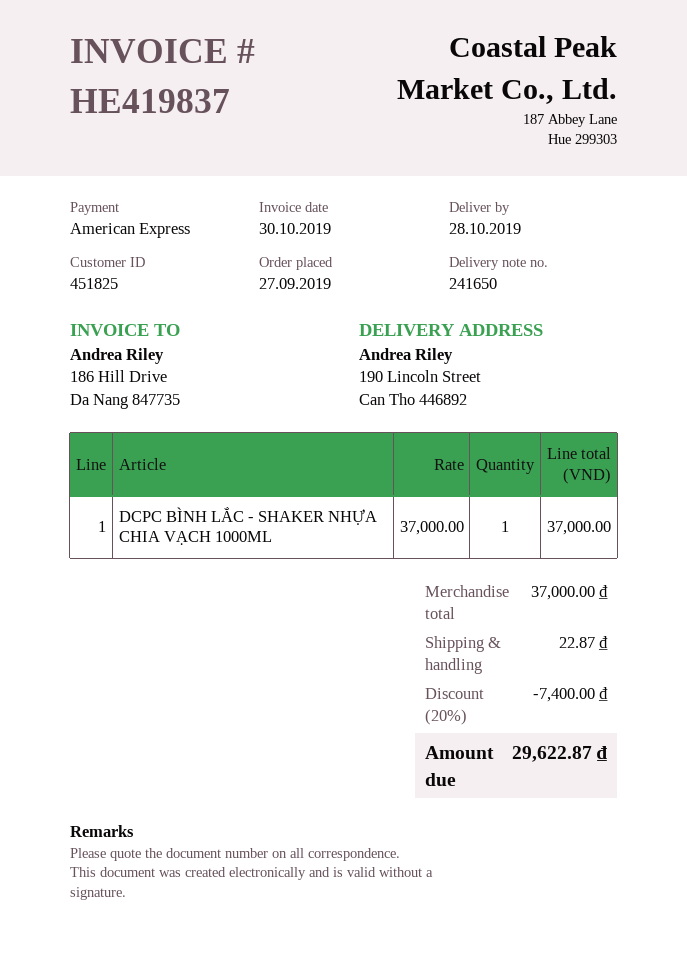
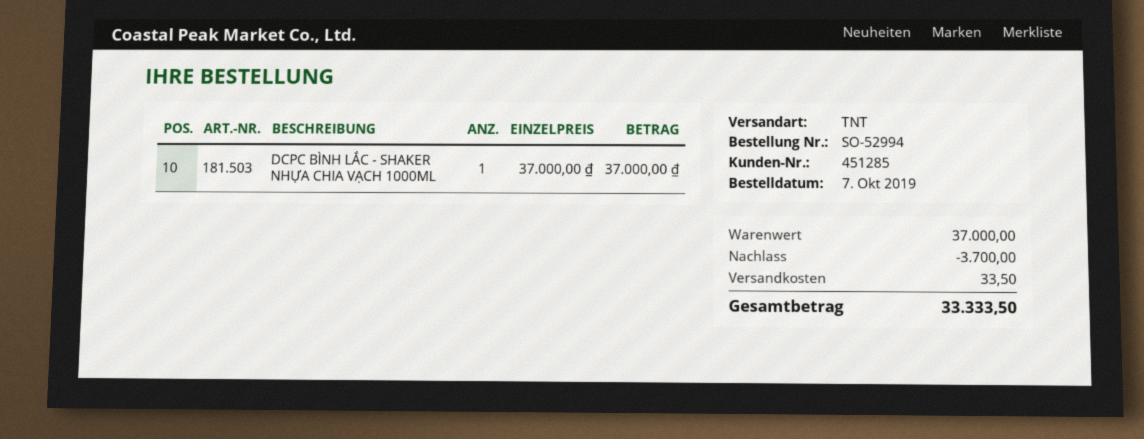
order date: 2019-09-27 -> 2019-10-07
customer number: 451825 -> 451285
discount: 7400.00 -> 3700.00
shipping: 22.87 -> 33.50
total: 29622.87 -> 33333.50

